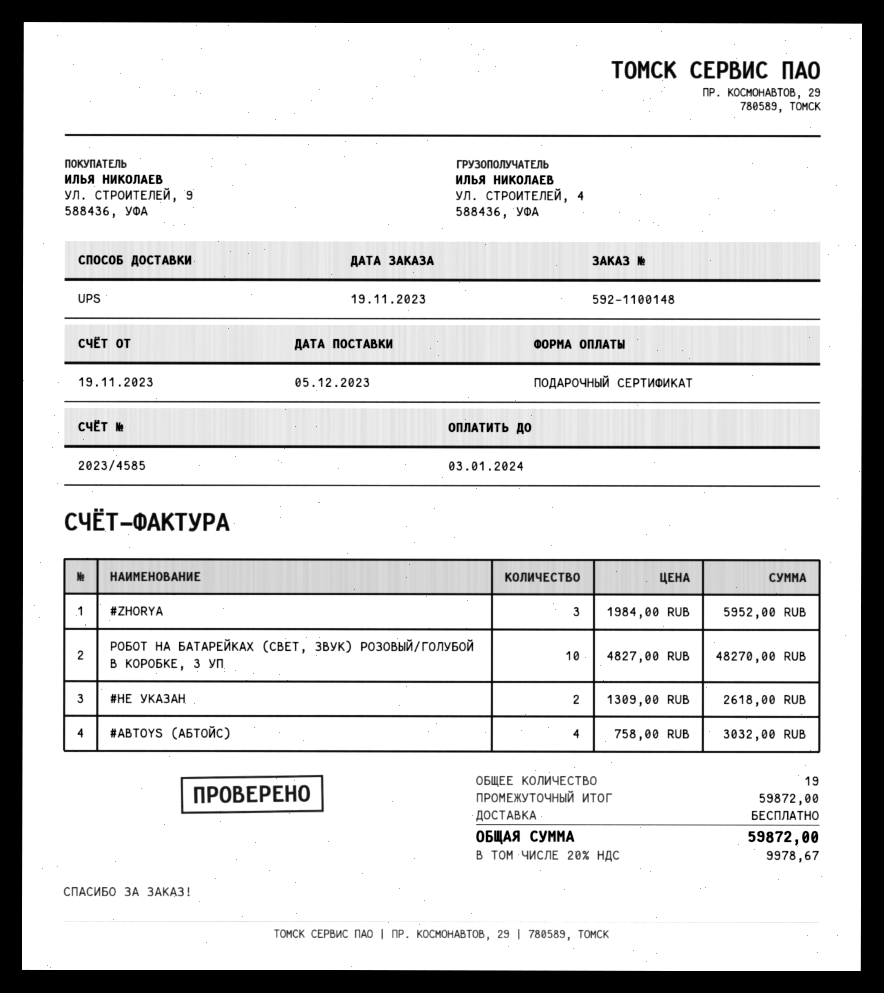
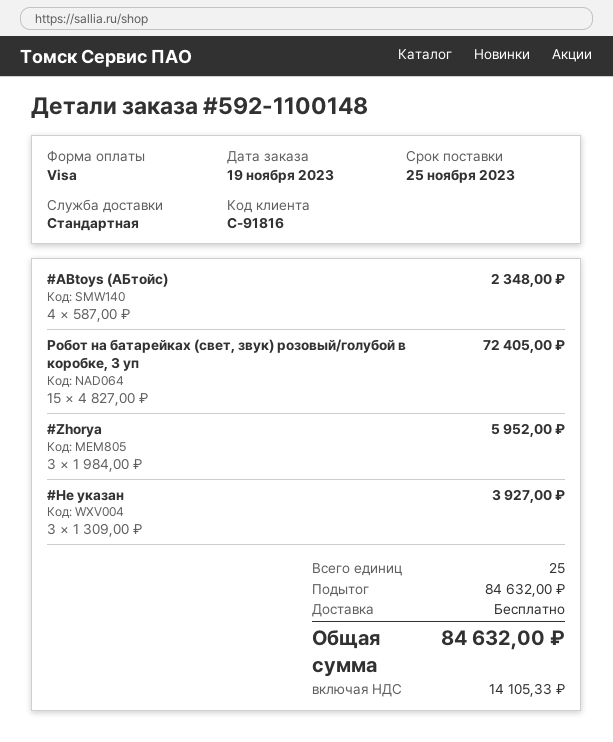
delivery date: 2023-12-05 -> 2023-11-25
payment method: gift card -> Visa
shipping method: UPS -> standard
РОБОТ НА БАТАРЕЙКАХ (СВЕТ, ЗВУК) РОЗОВЫЙ/ГОЛУБОЙ В КОРОБКЕ, 3 УП: 10 x 4827.00 = 48270.00 -> 15 x 4827.00 = 72405.00
#НЕ УКАЗАН: 2 x 1309.00 = 2618.00 -> 3 x 1309.00 = 3927.00
#ABTOYS (АБТОЙС): 4 x 758.00 = 3032.00 -> 4 x 587.00 = 2348.00
total quantity: 19 -> 25
subtotal: 59872.00 -> 84632.00
tax: 9978.67 -> 14105.33
total: 59872.00 -> 84632.00

